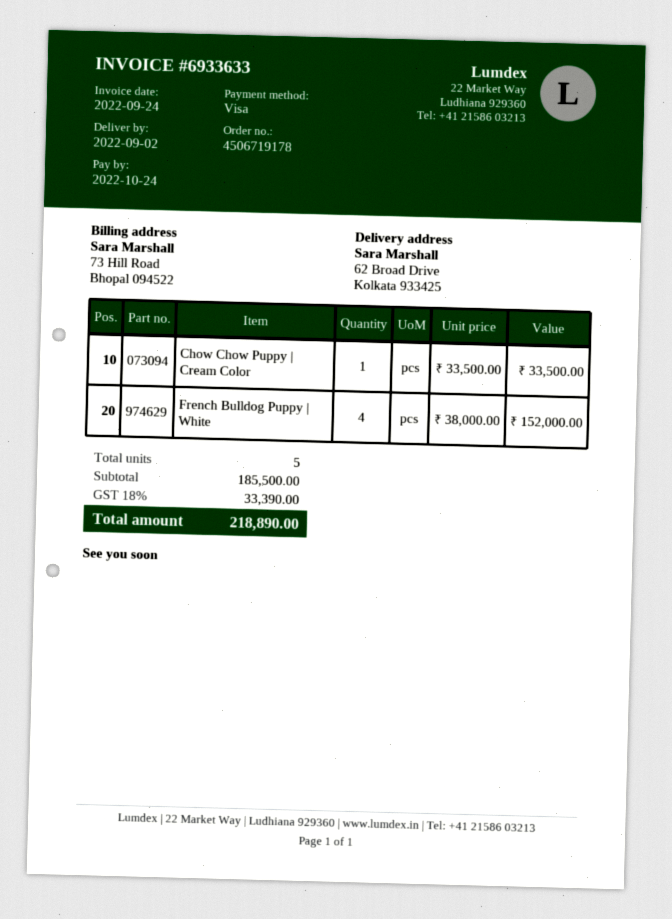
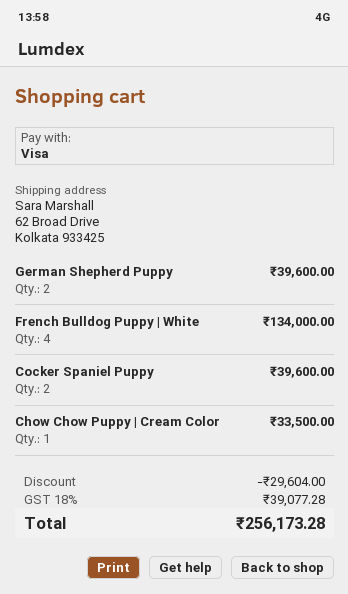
French Bulldog Puppy | White: 4 for 152000.00 -> 4 for 134000.00
German Shepherd Puppy: none -> 2 for 39600.00
Cocker Spaniel Puppy: none -> 2 for 39600.00
discount: none -> 29604.00
tax: 18% = 33390.00 -> 18% = 39077.28
total: 218890.00 -> 256173.28

